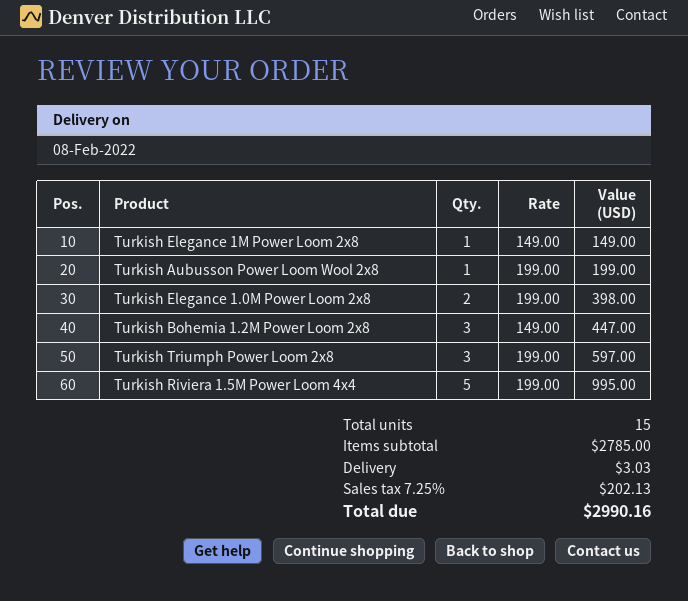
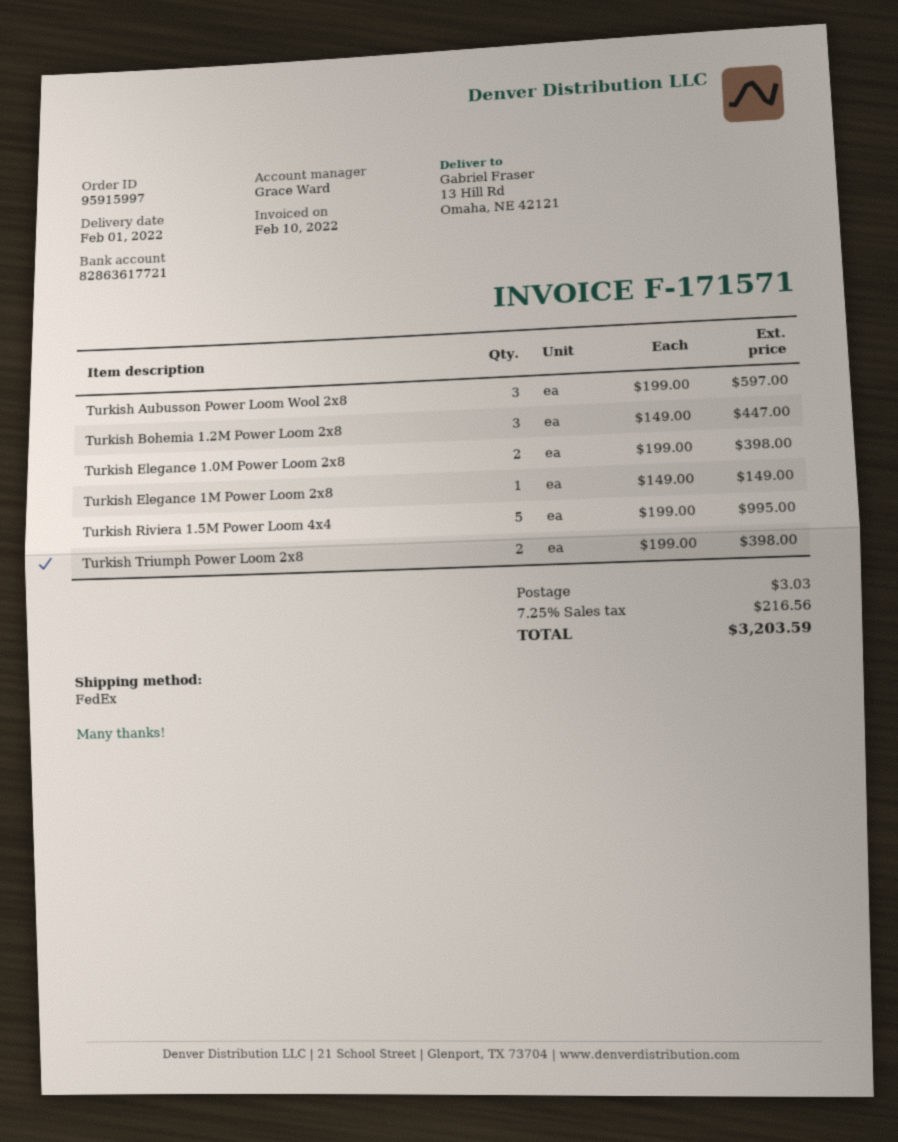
delivery date: 2022-02-08 -> 2022-02-01
Turkish Aubusson Power Loom Wool 2x8: 1 x 199.00 = 199.00 -> 3 x 199.00 = 597.00
Turkish Triumph Power Loom 2x8: 3 x 199.00 = 597.00 -> 2 x 199.00 = 398.00
tax: 7.25% = 202.13 -> 7.25% = 216.56
total: 2990.16 -> 3203.59

